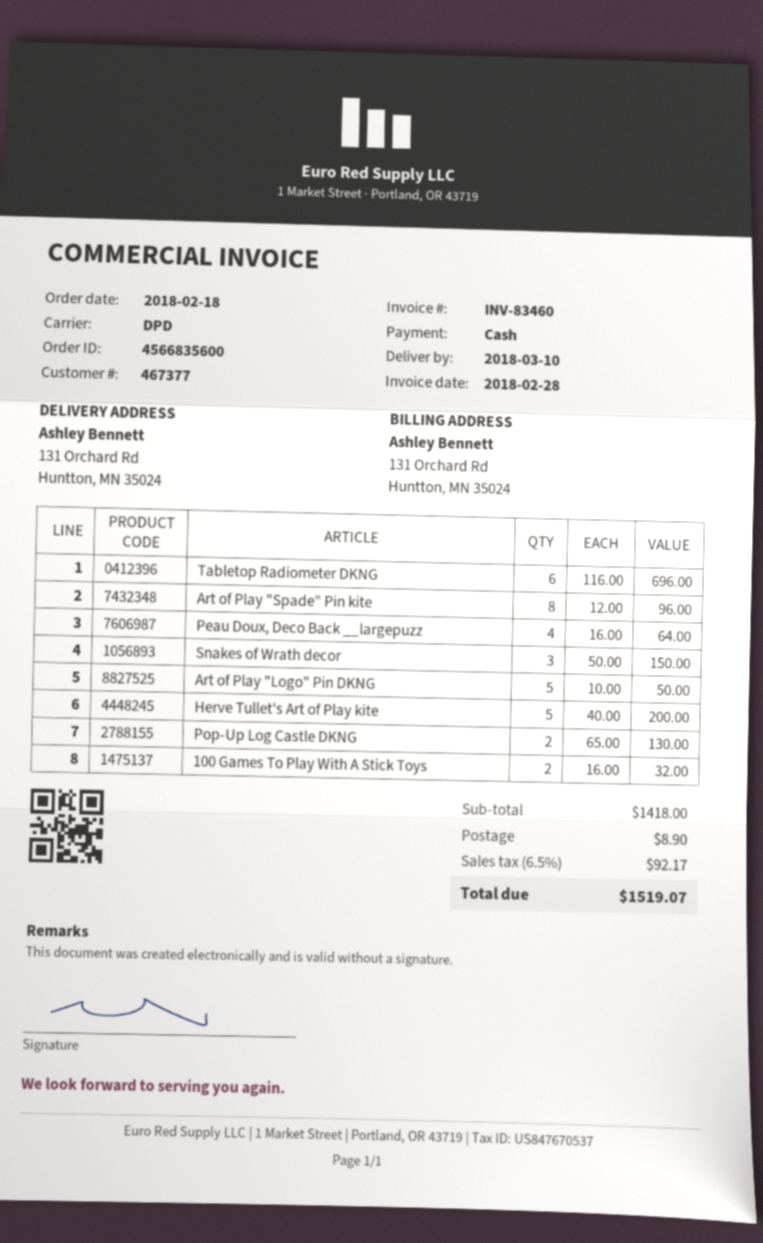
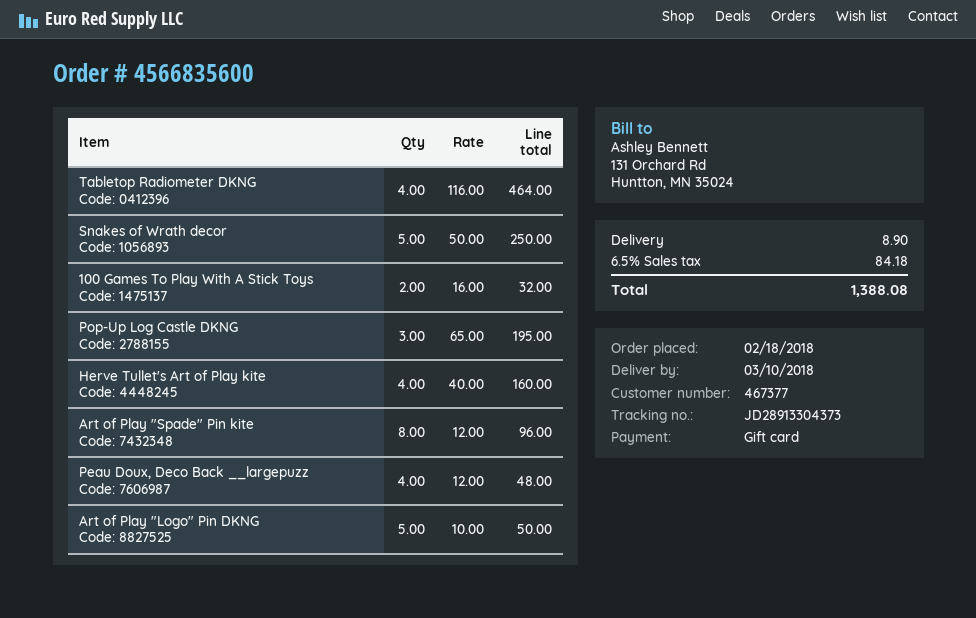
payment method: cash -> gift card
Tabletop Radiometer DKNG: 6 x 116.00 = 696.00 -> 4 x 116.00 = 464.00
Peau Doux, Deco Back __largepuzz: 4 x 16.00 = 64.00 -> 4 x 12.00 = 48.00
Snakes of Wrath decor: 3 x 50.00 = 150.00 -> 5 x 50.00 = 250.00
Herve Tullet's Art of Play kite: 5 x 40.00 = 200.00 -> 4 x 40.00 = 160.00
Pop-Up Log Castle DKNG: 2 x 65.00 = 130.00 -> 3 x 65.00 = 195.00
tax: 6.5% = 92.17 -> 6.5% = 84.18
total: 1519.07 -> 1388.08

